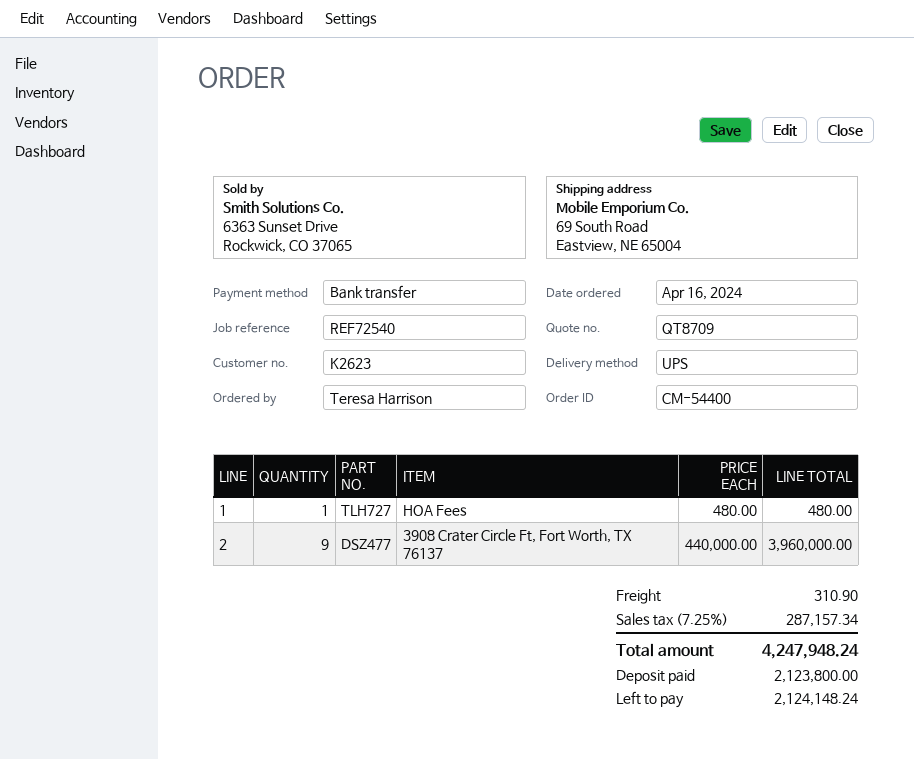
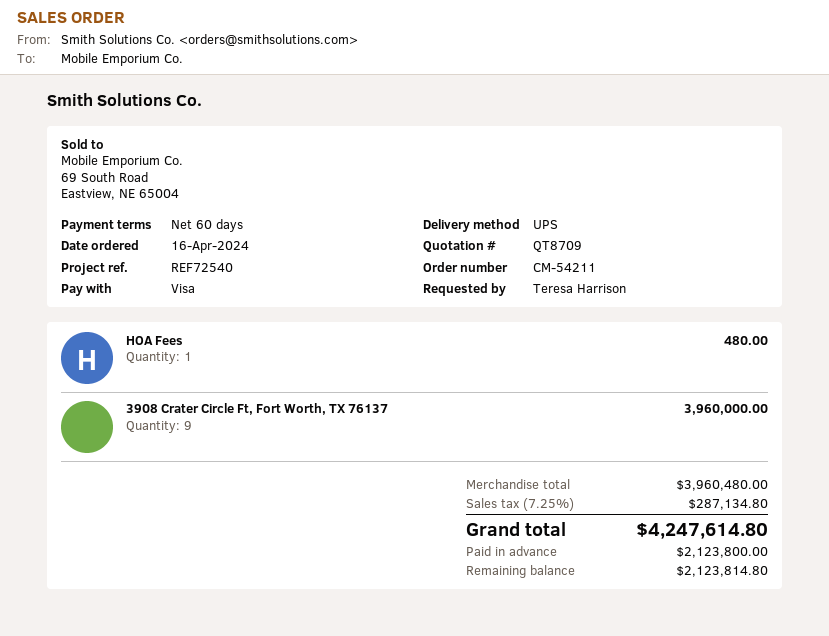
order number: CM-54400 -> CM-54211
payment method: bank transfer -> Visa
shipping: 310.90 -> none
tax: 7.25% = 287157.34 -> 7.25% = 287134.80
total: 4247948.24 -> 4247614.80
balance: 2124148.24 -> 2123814.80

